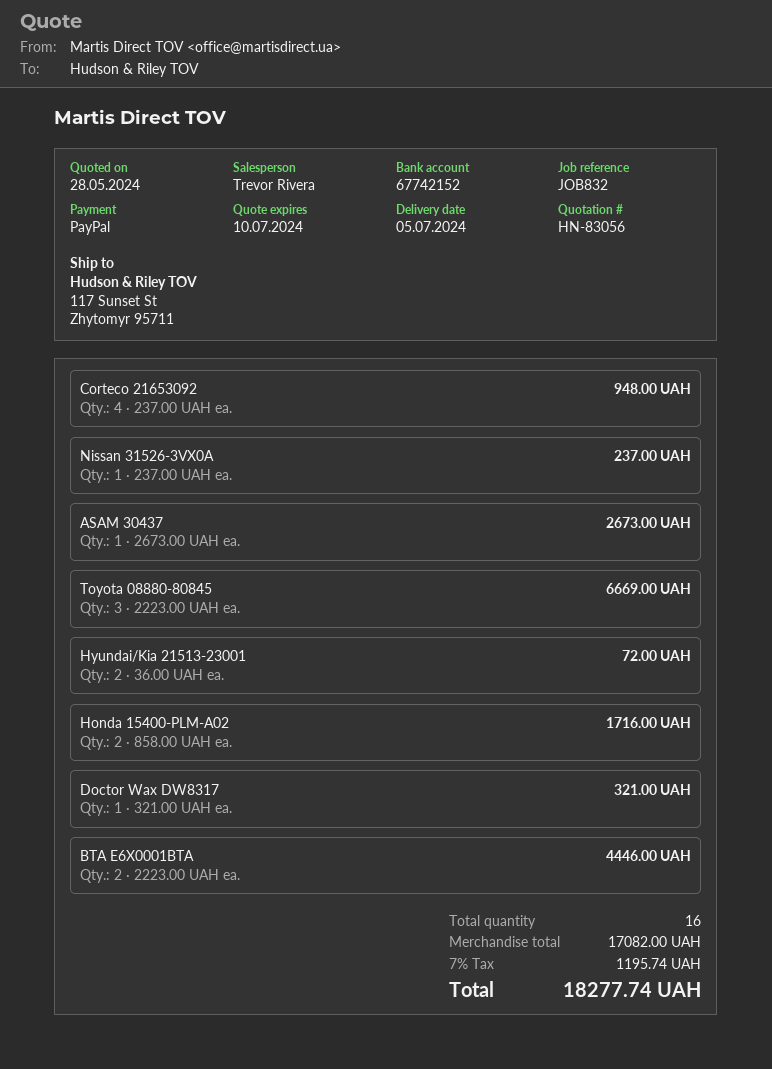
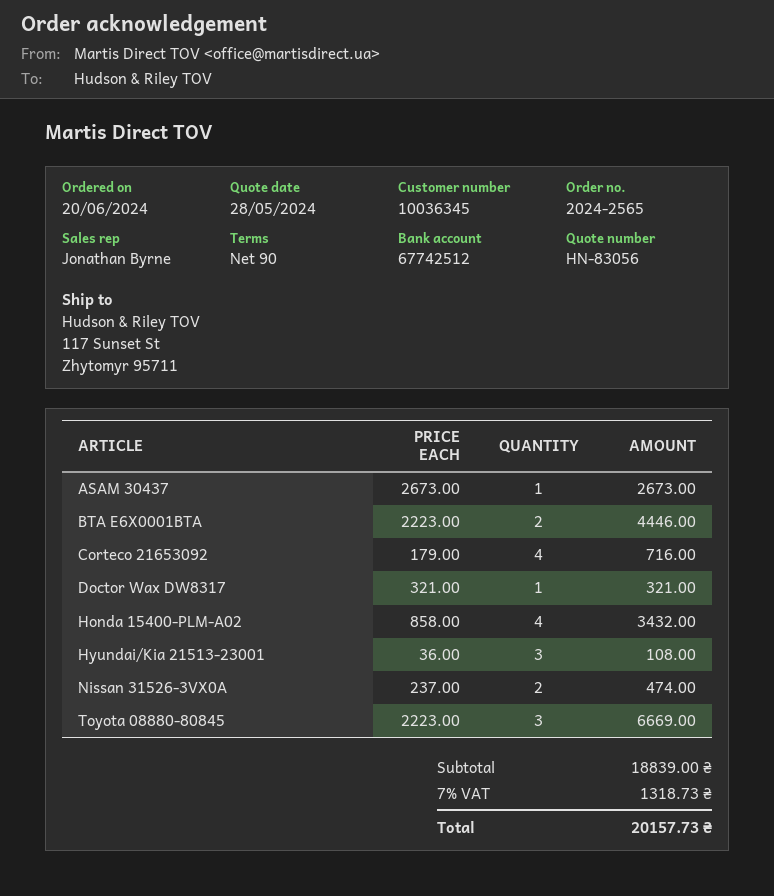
sales rep: Trevor Rivera -> Jonathan Byrne
bank account: 67742152 -> 67742512
Corteco 21653092: 4 x 237.00 = 948.00 -> 4 x 179.00 = 716.00
Nissan 31526-3VX0A: 1 x 237.00 = 237.00 -> 2 x 237.00 = 474.00
Hyundai/Kia 21513-23001: 2 x 36.00 = 72.00 -> 3 x 36.00 = 108.00
Honda 15400-PLM-A02: 2 x 858.00 = 1716.00 -> 4 x 858.00 = 3432.00
subtotal: 17082.00 -> 18839.00
tax: 7% = 1195.74 -> 7% = 1318.73
total: 18277.74 -> 20157.73

